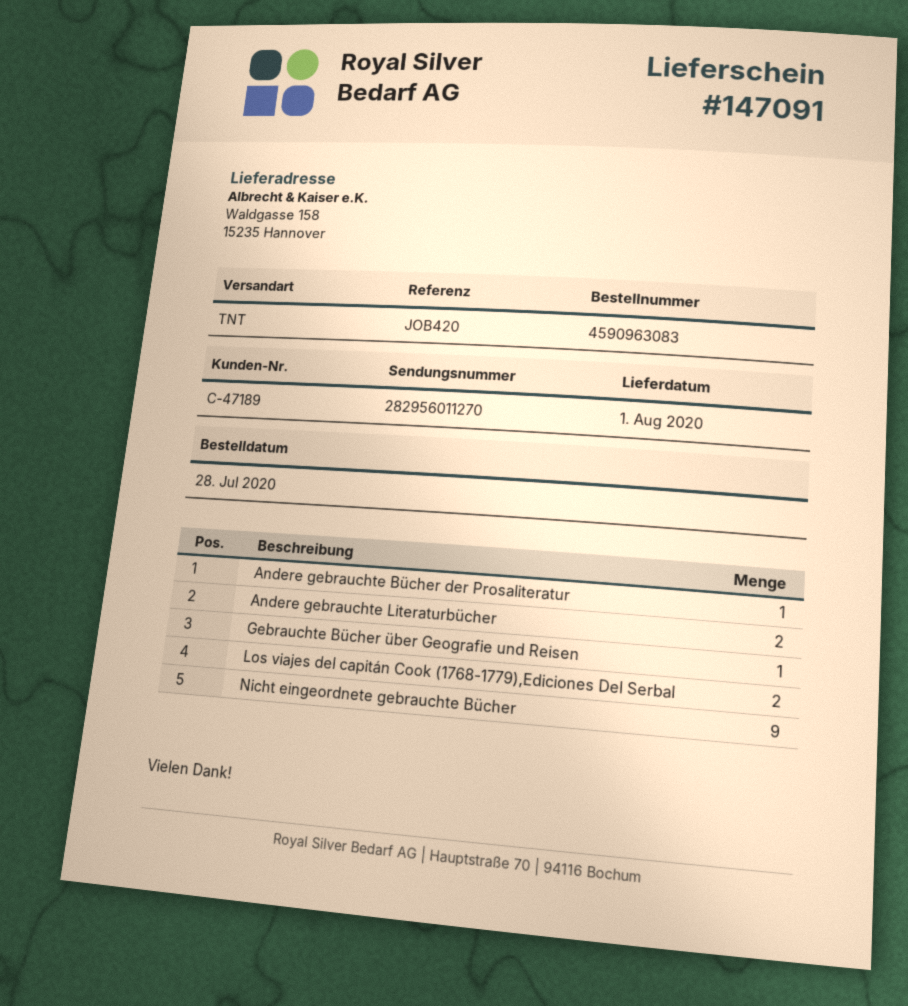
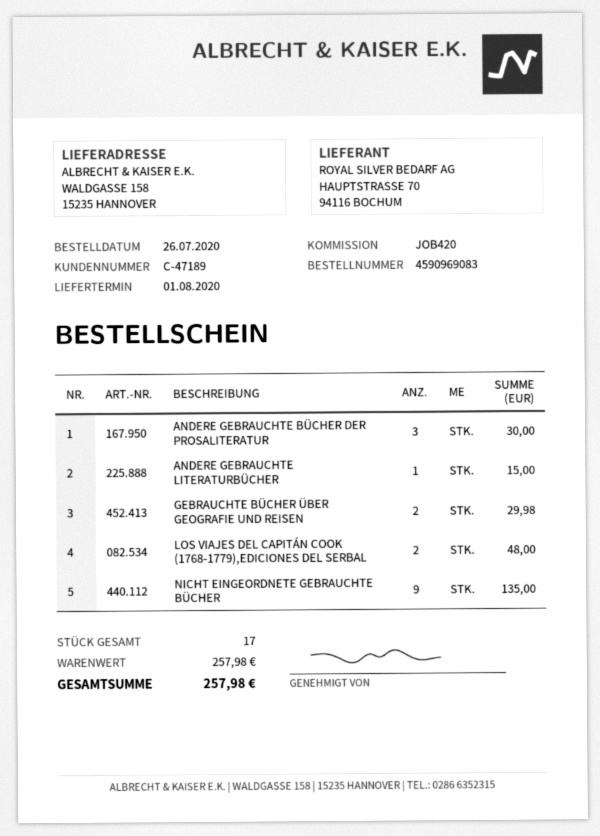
order number: 4590963083 -> 4590969083
order date: 2020-07-28 -> 2020-07-26
Andere gebrauchte Bücher der Prosaliteratur: 1 -> 3
Andere gebrauchte Literaturbücher: 2 -> 1
Gebrauchte Bücher über Geografie und Reisen: 1 -> 2

